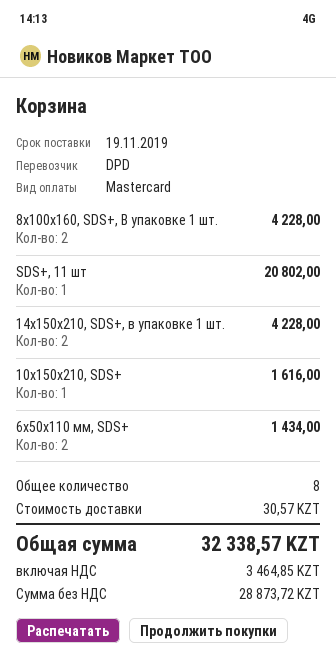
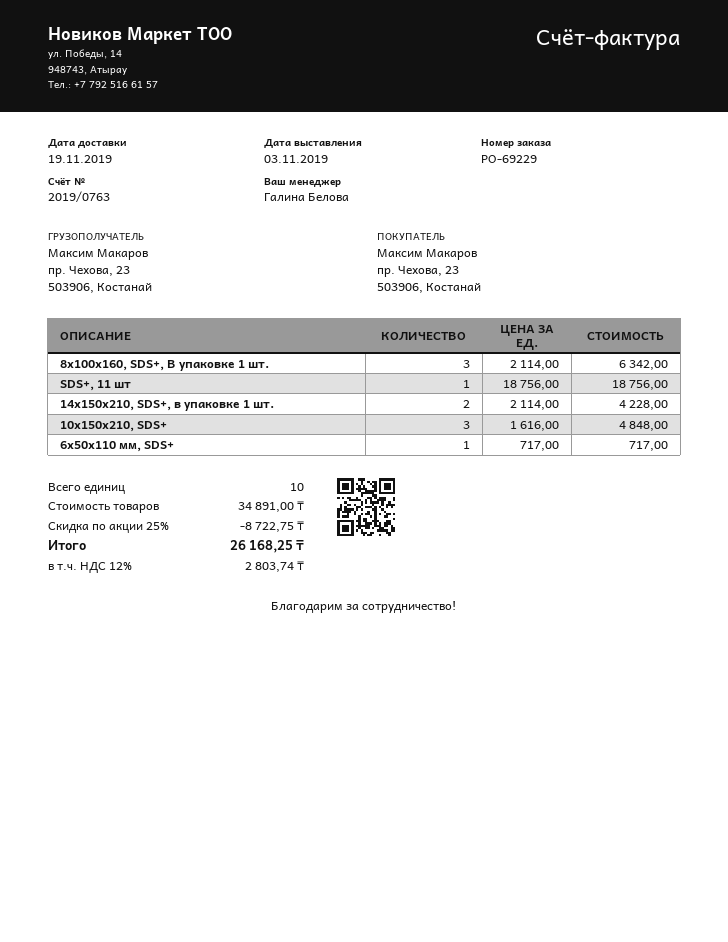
8x100x160, SDS+, В упаковке 1 шт.: 2 for 4228.00 -> 3 for 6342.00
SDS+, 11 шт: 1 for 20802.00 -> 1 for 18756.00
10x150x210, SDS+: 1 for 1616.00 -> 3 for 4848.00
6x50x110 мм, SDS+: 2 for 1434.00 -> 1 for 717.00
total quantity: 8 -> 10
discount: none -> 25% = 8722.75
shipping: 30.57 -> none
tax: 3464.85 -> 2803.74
total: 32338.57 -> 26168.25

